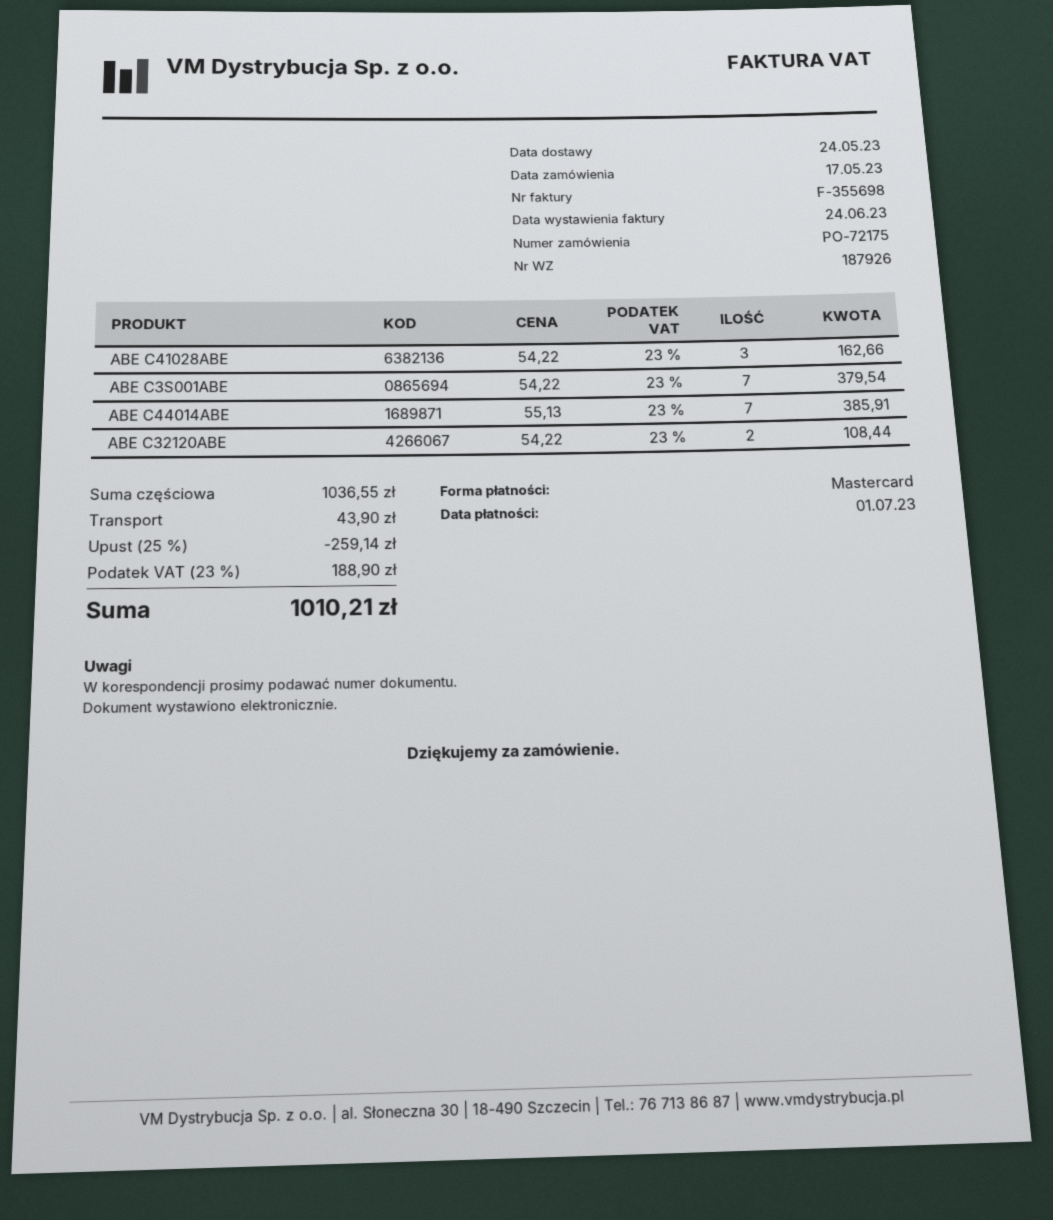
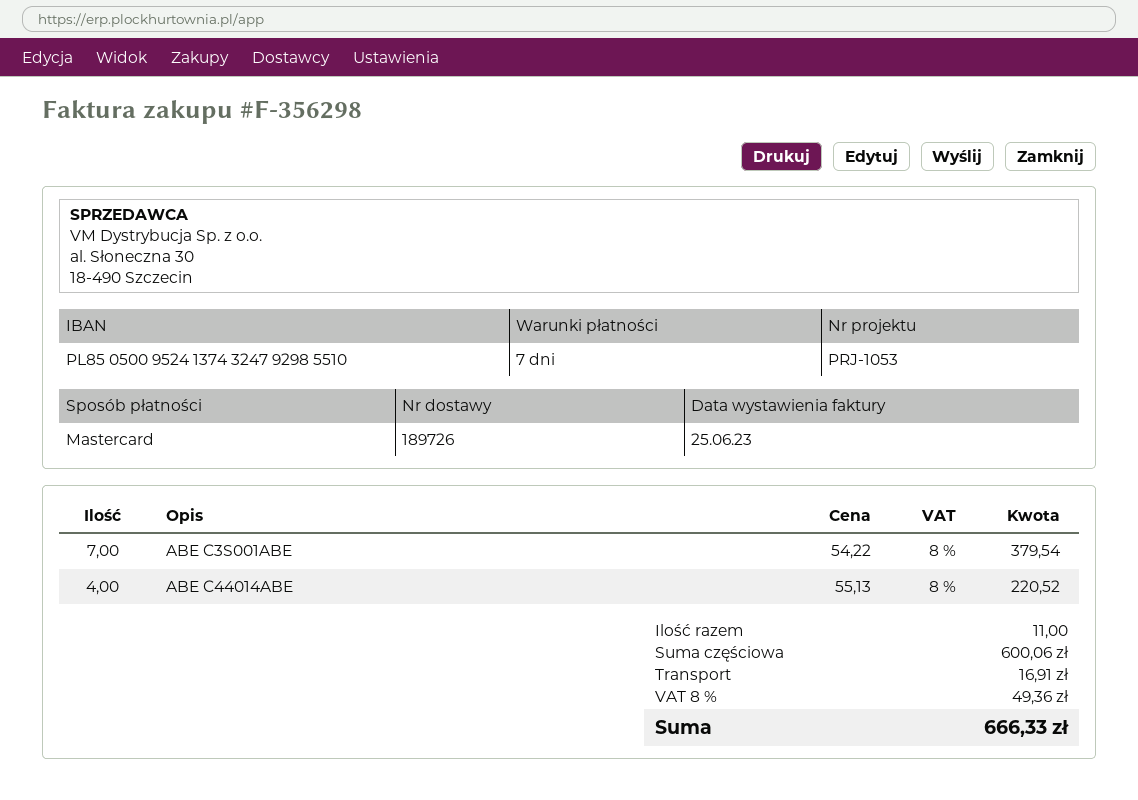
delivery note number: 187926 -> 189726
invoice number: F-355698 -> F-356298
invoice date: 2023-06-24 -> 2023-06-25
ABE C41028ABE: 3 x 54.22 = 162.66 -> none
ABE C44014ABE: 7 x 55.13 = 385.91 -> 4 x 55.13 = 220.52
ABE C32120ABE: 2 x 54.22 = 108.44 -> none
subtotal: 1036.55 -> 600.06
discount: 25% = 259.14 -> none
shipping: 43.90 -> 16.91
tax: 23% = 188.90 -> 8% = 49.36
total: 1010.21 -> 666.33

